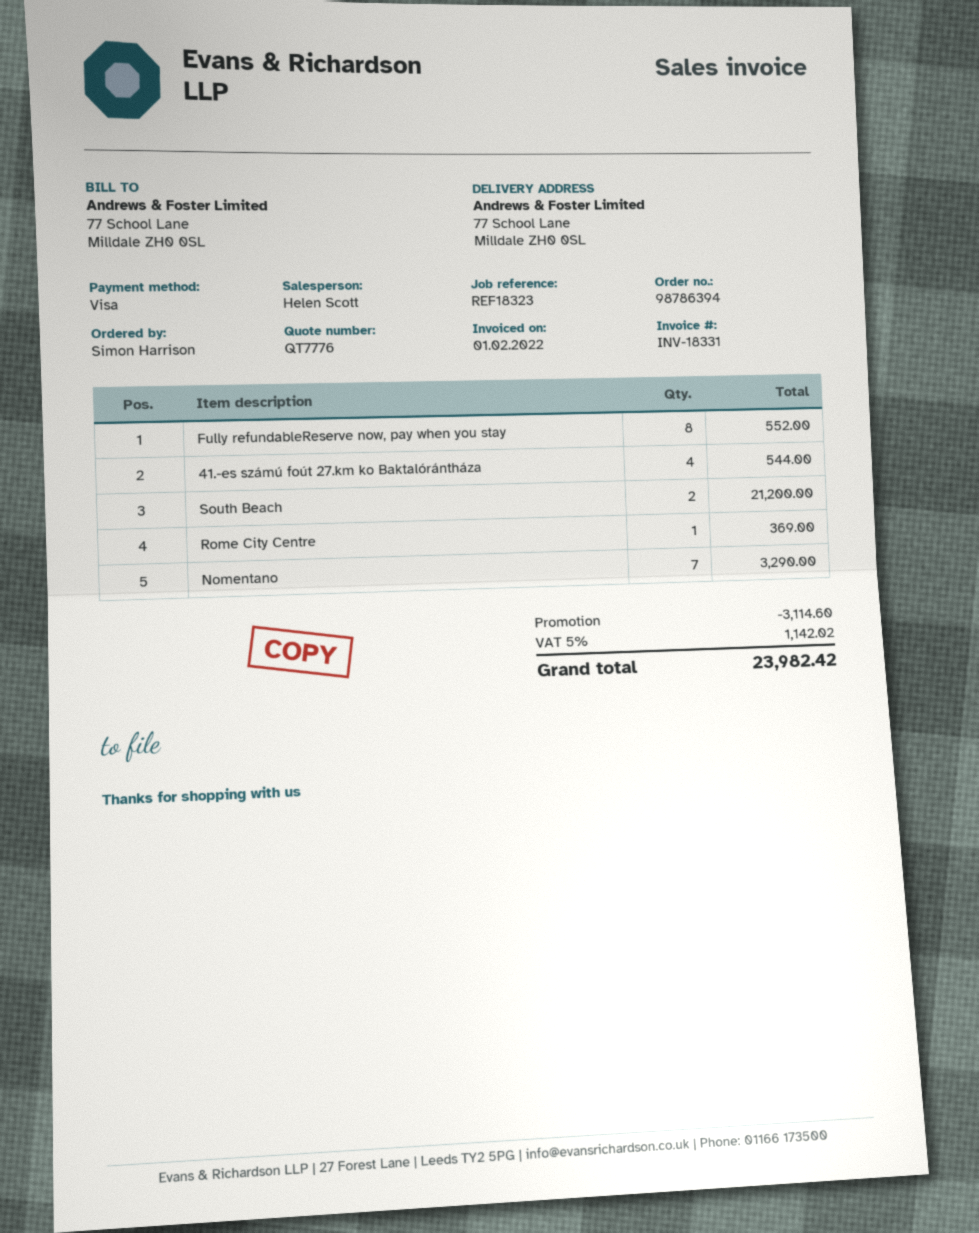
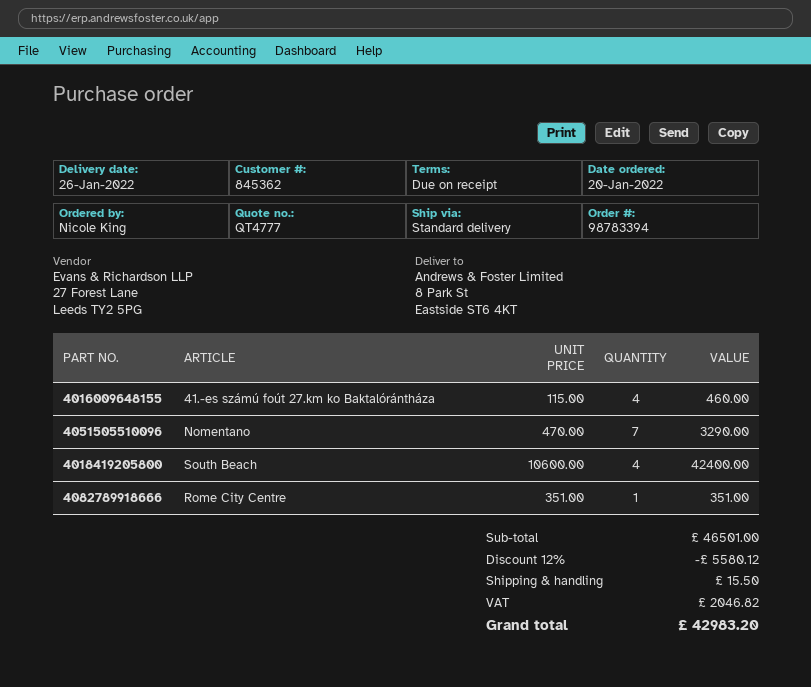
quote number: QT7776 -> QT4777
order number: 98786394 -> 98783394
ordered by: Simon Harrison -> Nicole King
ship to: 77 School Lane, Milldale ZH0 0SL -> 8 Park St, Eastside ST6 4KT
Fully refundableReserve now, pay when you stay: 8 for 552.00 -> none
41.-es számú foút 27.km ko Baktalórántháza: 4 for 544.00 -> 4 for 460.00
South Beach: 2 for 21200.00 -> 4 for 42400.00
Rome City Centre: 1 for 369.00 -> 1 for 351.00
discount: 3114.60 -> 5580.12
shipping: none -> 15.50
tax: 1142.02 -> 2046.82
total: 23982.42 -> 42983.20

